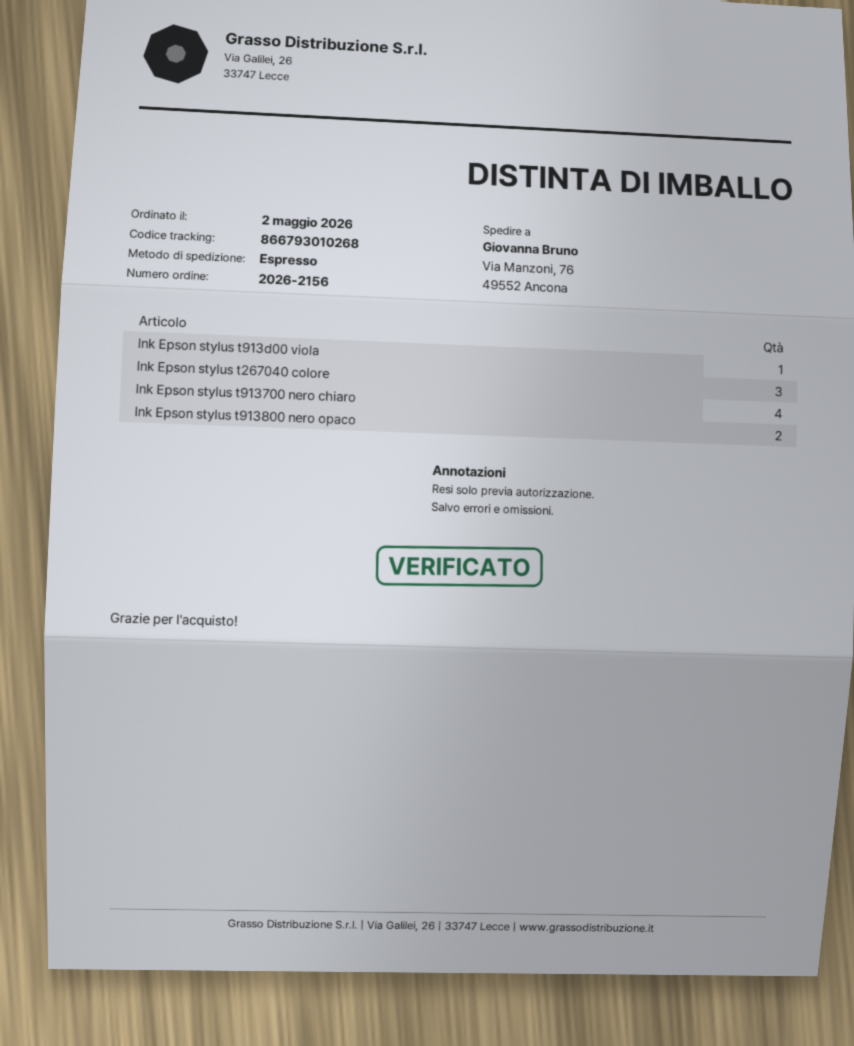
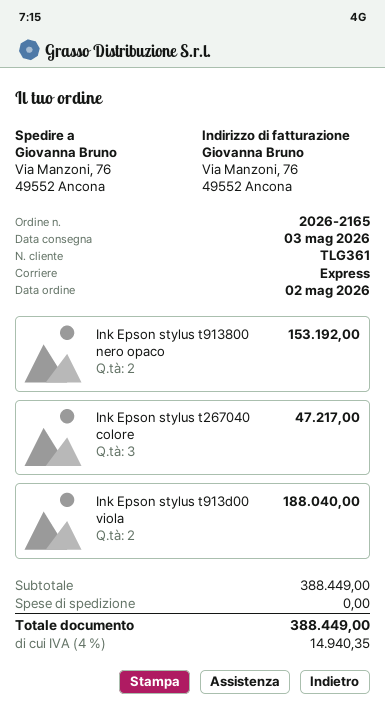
order number: 2026-2156 -> 2026-2165
Ink Epson stylus t913d00 viola: 1 -> 2
Ink Epson stylus t913700 nero chiaro: 4 -> none

